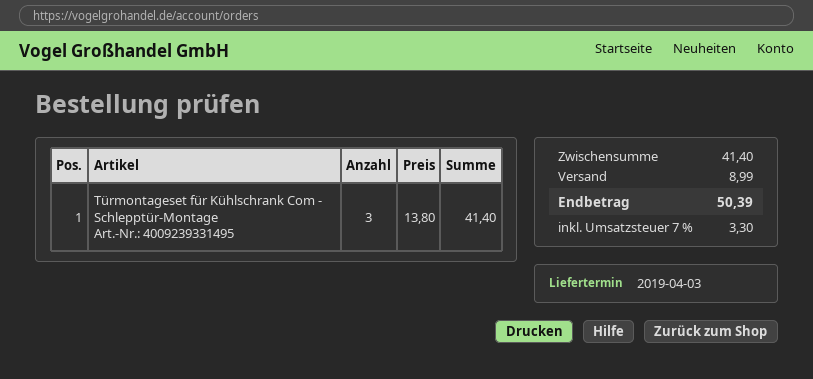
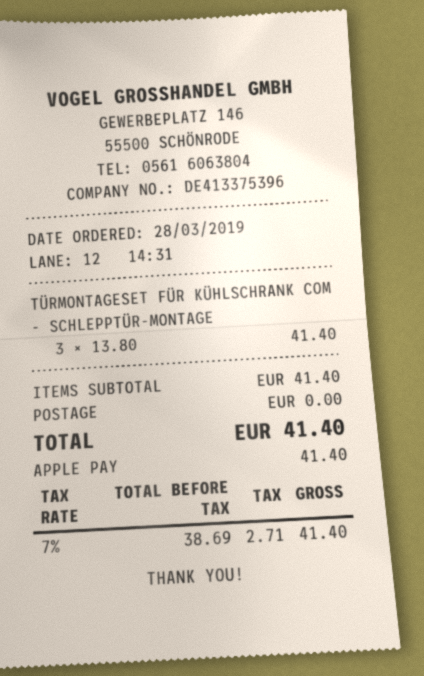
shipping: 8.99 -> 0.00
tax: 7% = 3.30 -> 7% = 2.71
total: 50.39 -> 41.40

